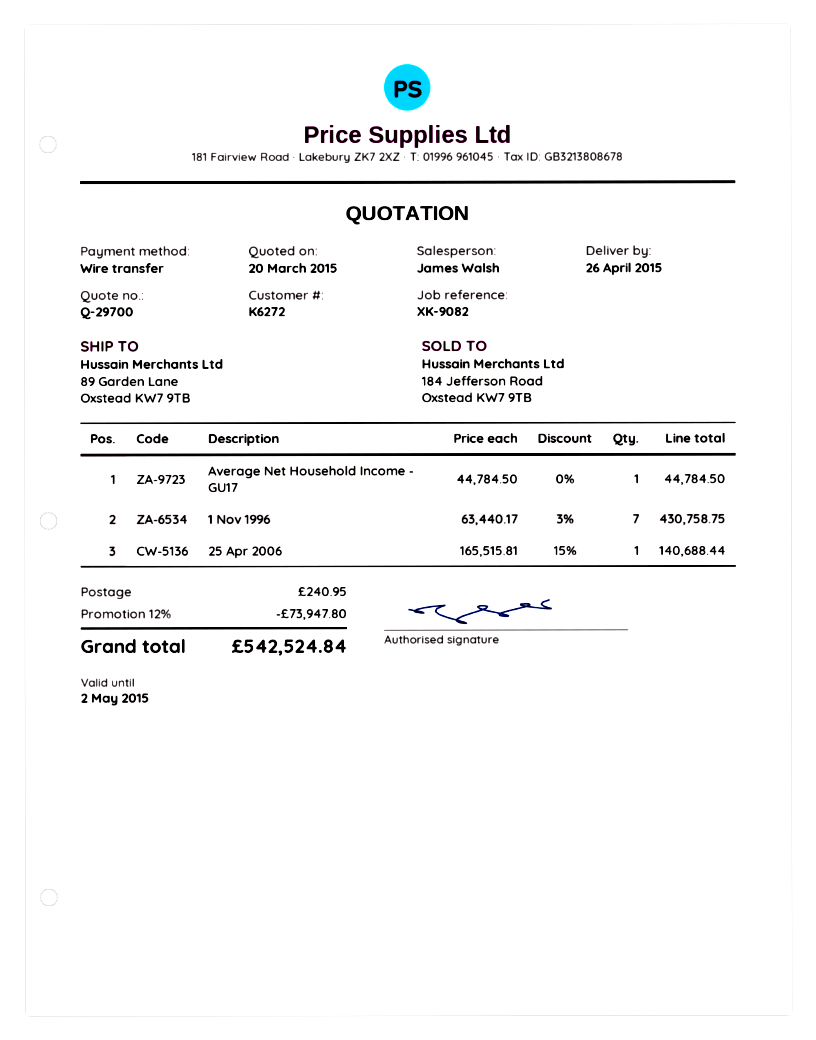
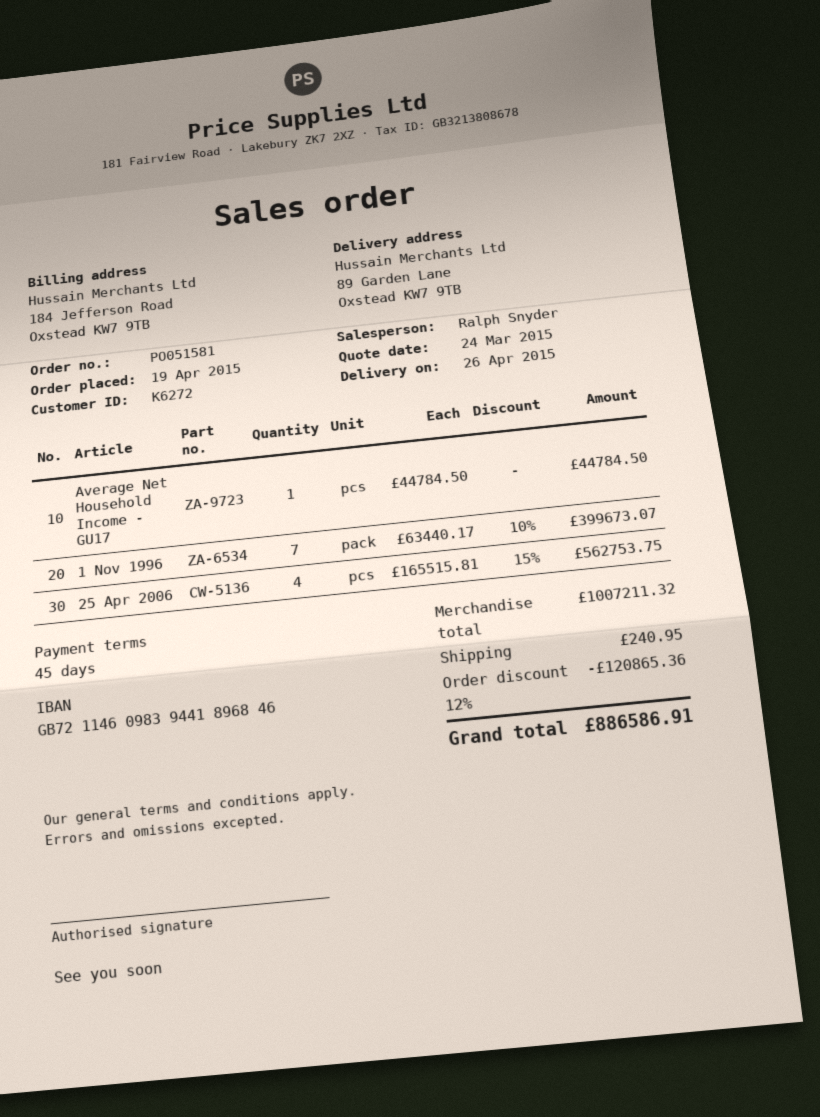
quote date: 2015-03-20 -> 2015-03-24
sales rep: James Walsh -> Ralph Snyder
1 Nov 1996: 7 x 63440.17 - 3% = 430758.75 -> 7 x 63440.17 - 10% = 399673.07
25 Apr 2006: 1 x 165515.81 - 15% = 140688.44 -> 4 x 165515.81 - 15% = 562753.75
discount: 12% = 73947.80 -> 12% = 120865.36
total: 542524.84 -> 886586.91

